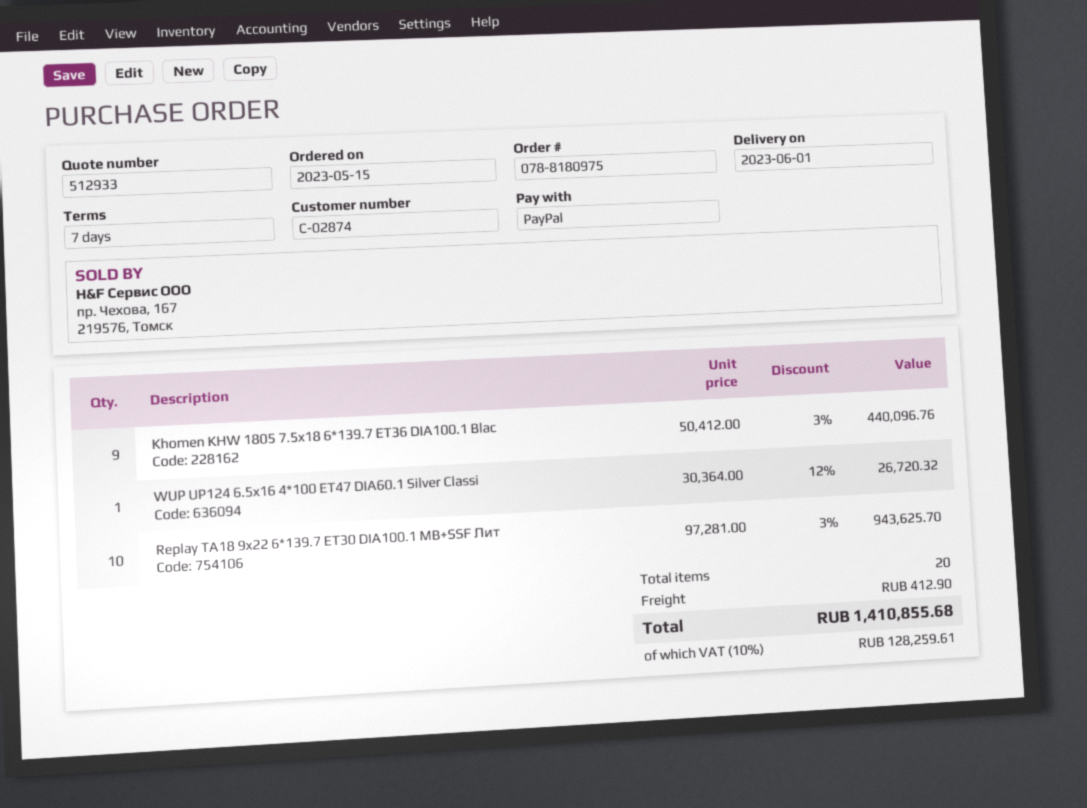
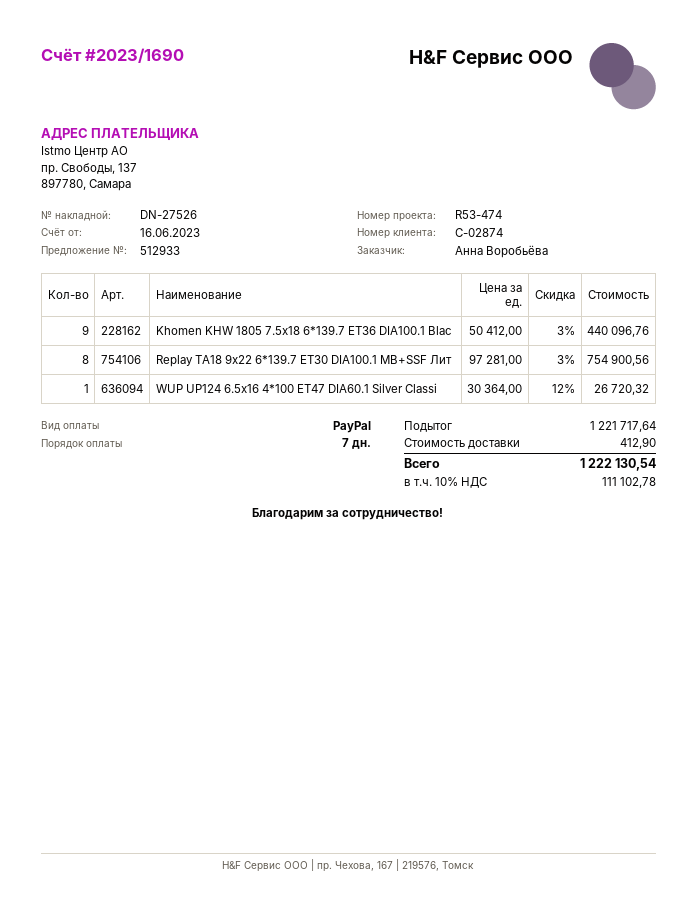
Replay TA18 9x22 6*139.7 ET30 DIA100.1 MB+SSF Лит: 10 x 97281.00 - 3% = 943625.70 -> 8 x 97281.00 - 3% = 754900.56
tax: 10% = 128259.61 -> 10% = 111102.78
total: 1410855.68 -> 1222130.54

